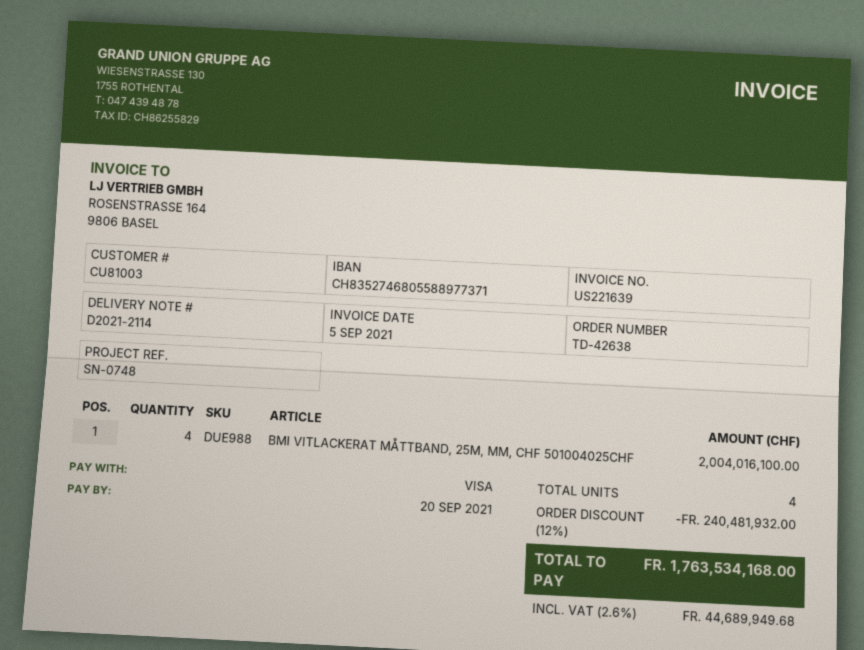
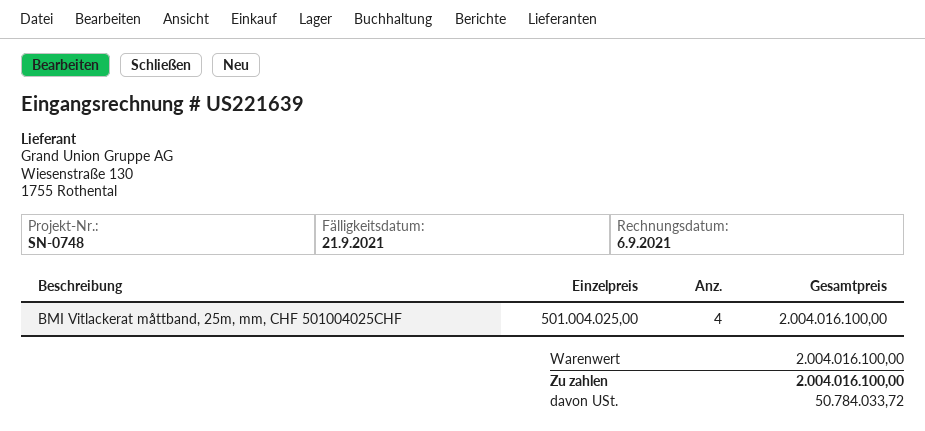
invoice date: 2021-09-05 -> 2021-09-06
due date: 2021-09-20 -> 2021-09-21
discount: 12% = 240481932.00 -> none
tax: 44689949.68 -> 50784033.72
total: 1763534168.00 -> 2004016100.00

